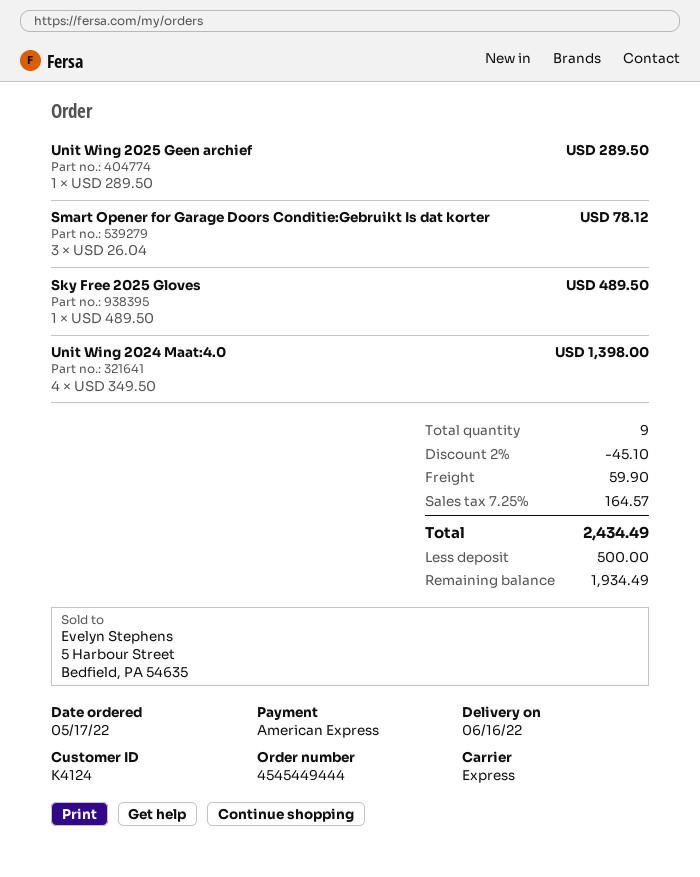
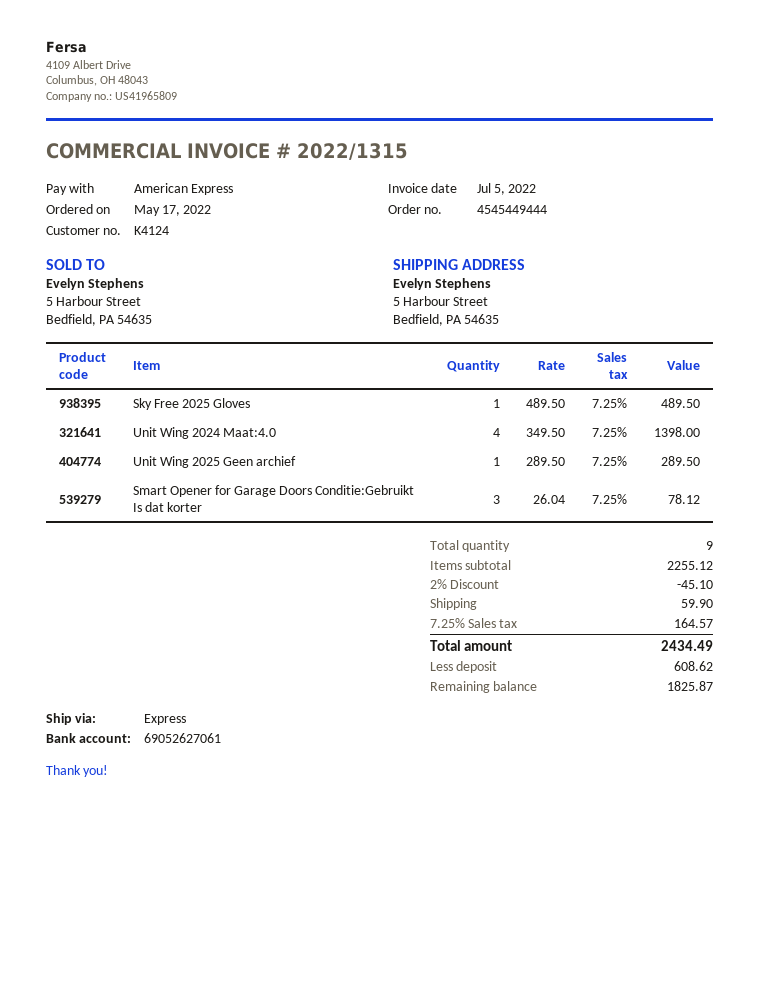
deposit: 500.00 -> 608.62
balance: 1934.49 -> 1825.87

